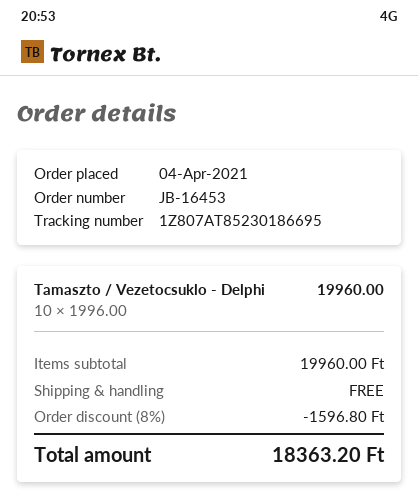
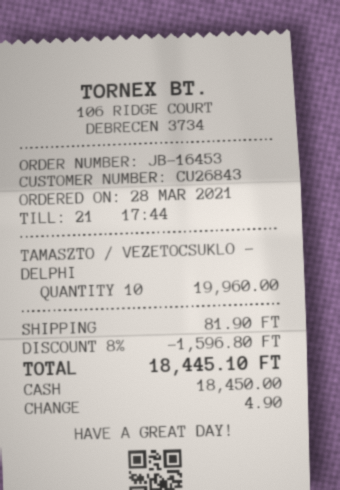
order date: 2021-04-04 -> 2021-03-28
shipping: 0.00 -> 81.90
total: 18363.20 -> 18445.10

